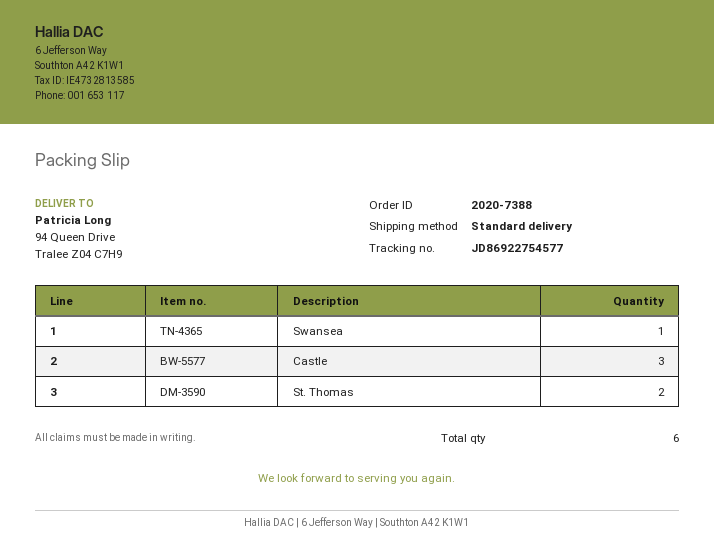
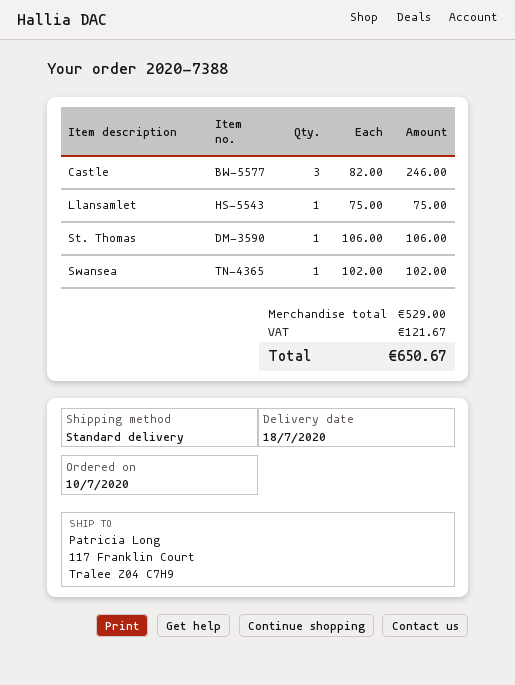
ship to: 94 Queen Drive, Tralee Z04 C7H9 -> 117 Franklin Court, Tralee Z04 C7H9
St. Thomas: 2 -> 1
Llansamlet: none -> 1

